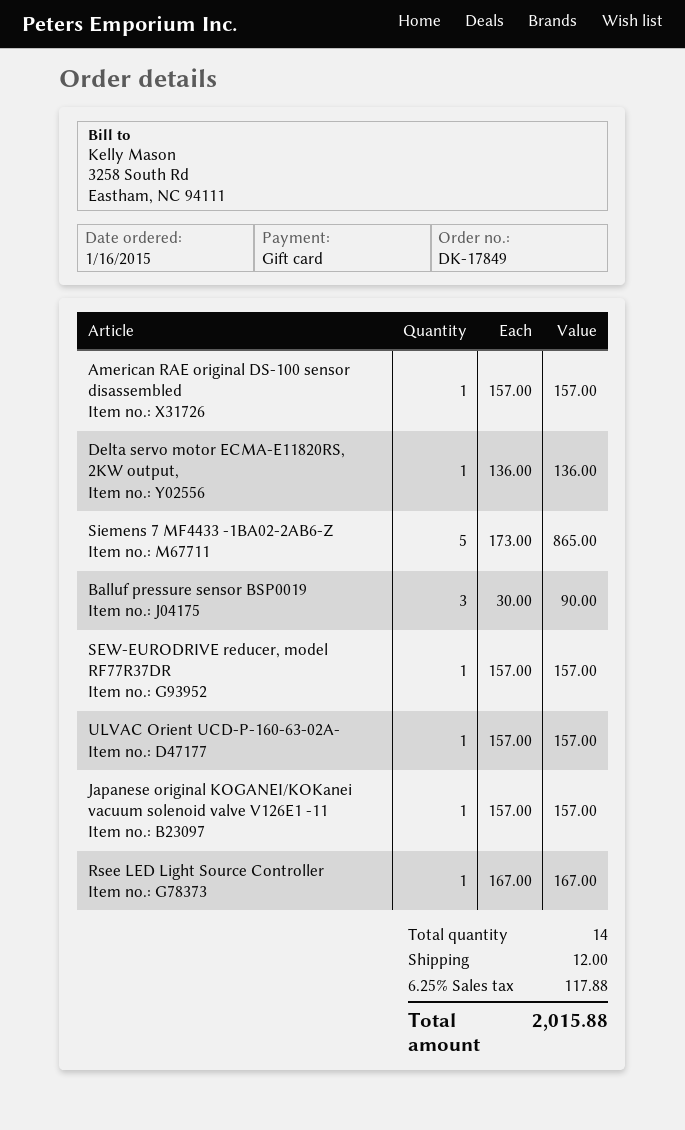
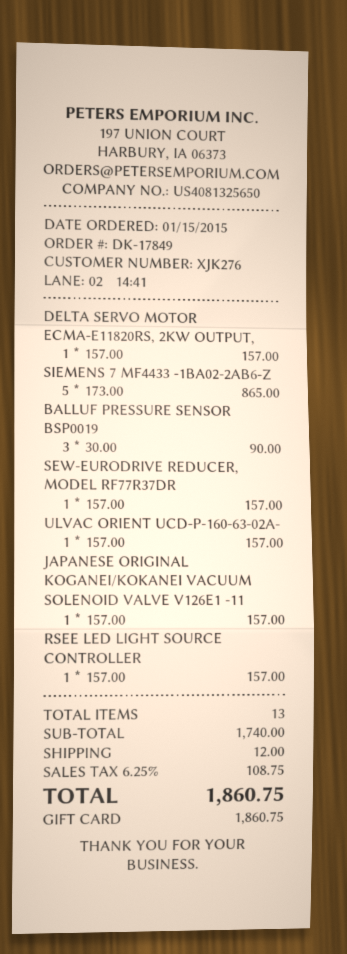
order date: 2015-01-16 -> 2015-01-15
American RAE original DS-100 sensor disassembled: 1 x 157.00 = 157.00 -> none
Delta servo motor ECMA-E11820RS, 2KW output,: 1 x 136.00 = 136.00 -> 1 x 157.00 = 157.00
Rsee LED Light Source Controller: 1 x 167.00 = 167.00 -> 1 x 157.00 = 157.00
total quantity: 14 -> 13
tax: 6.25% = 117.88 -> 6.25% = 108.75
total: 2015.88 -> 1860.75

